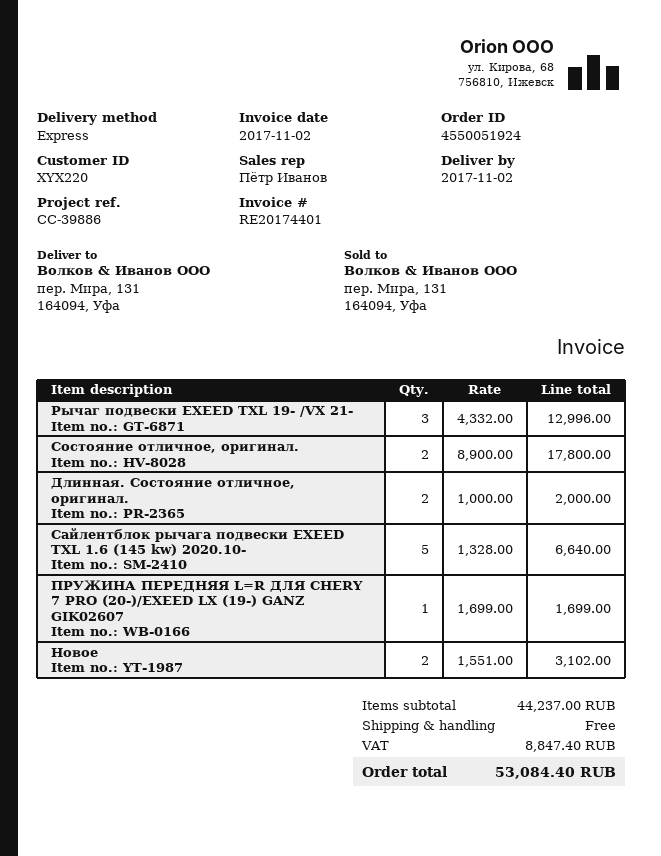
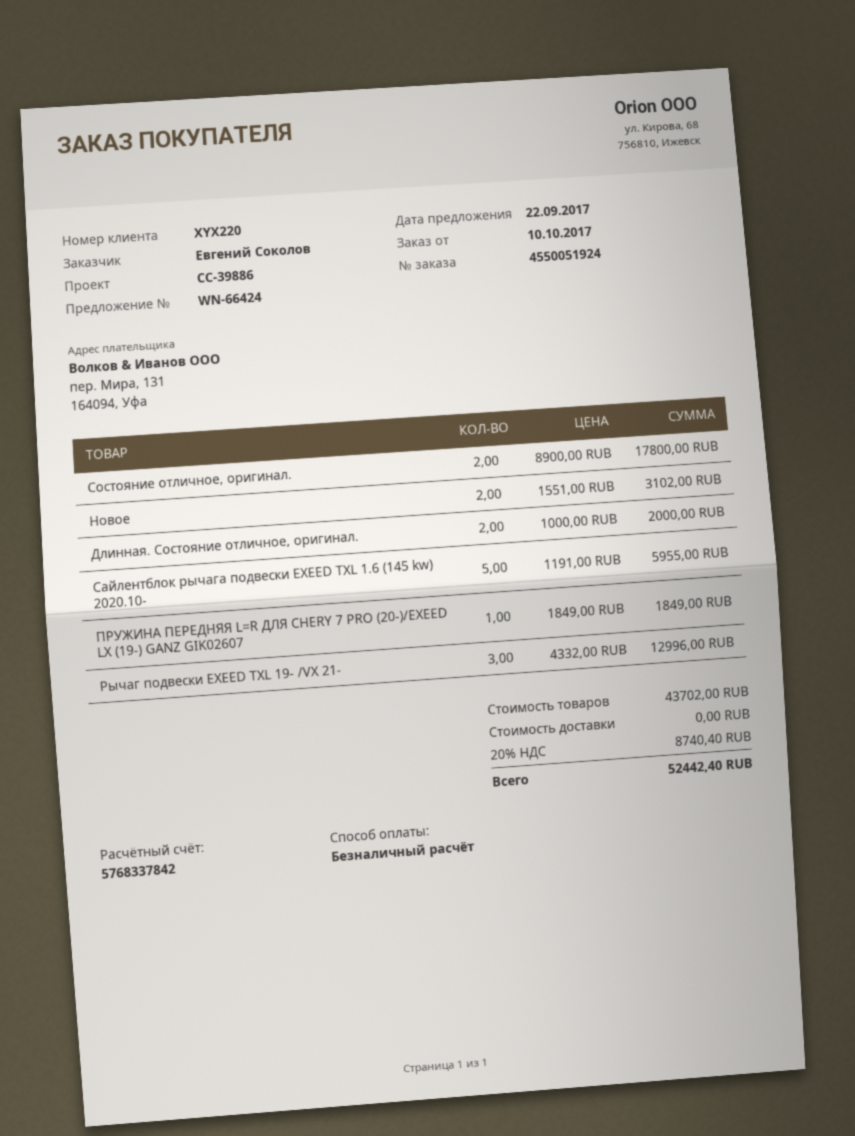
Сайлентблок рычага подвески EXEED TXL 1.6 (145 kw) 2020.10-: 5 x 1328.00 = 6640.00 -> 5 x 1191.00 = 5955.00
ПРУЖИНА ПЕРЕДНЯЯ L=R ДЛЯ CHERY 7 PRO (20-)/EXEED LX (19-) GANZ GIK02607: 1 x 1699.00 = 1699.00 -> 1 x 1849.00 = 1849.00
subtotal: 44237.00 -> 43702.00
tax: 8847.40 -> 8740.40
total: 53084.40 -> 52442.40

